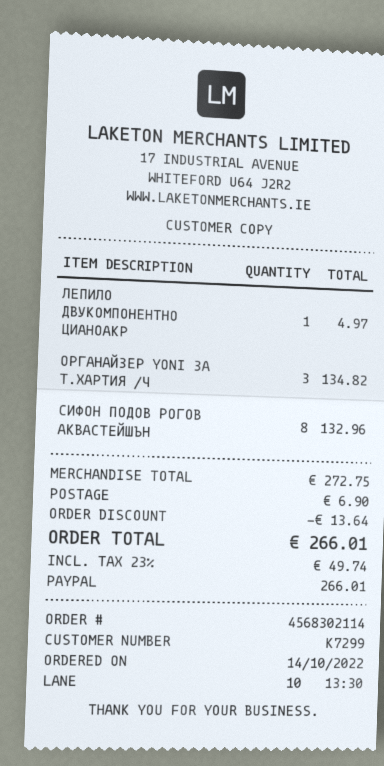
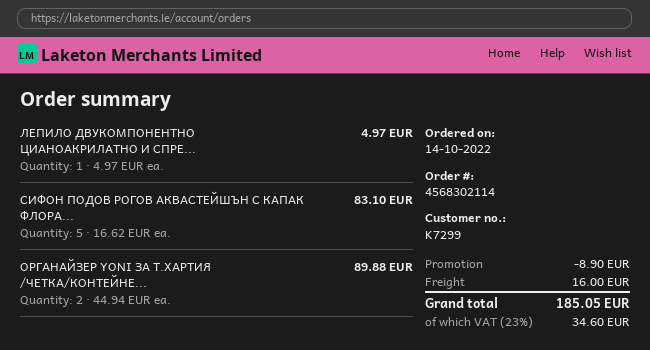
ОРГАНАЙЗЕР YONI ЗА Т.ХАРТИЯ /Ч: 3 for 134.82 -> 2 for 89.88
СИФОН ПОДОВ РОГОВ АКВАСТЕЙШЪН: 8 for 132.96 -> 5 for 83.10
discount: 13.64 -> 8.90
shipping: 6.90 -> 16.00
tax: 23% = 49.74 -> 23% = 34.60
total: 266.01 -> 185.05

